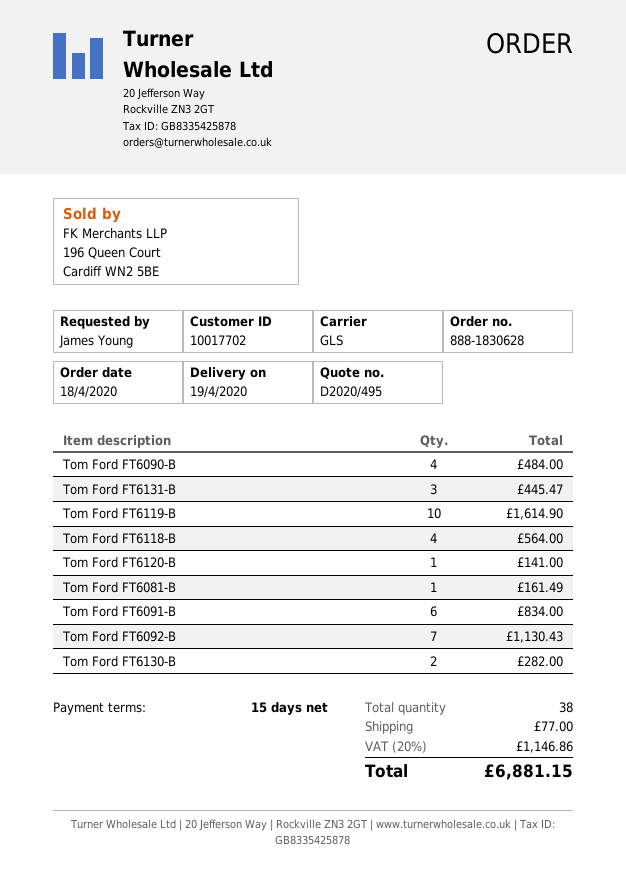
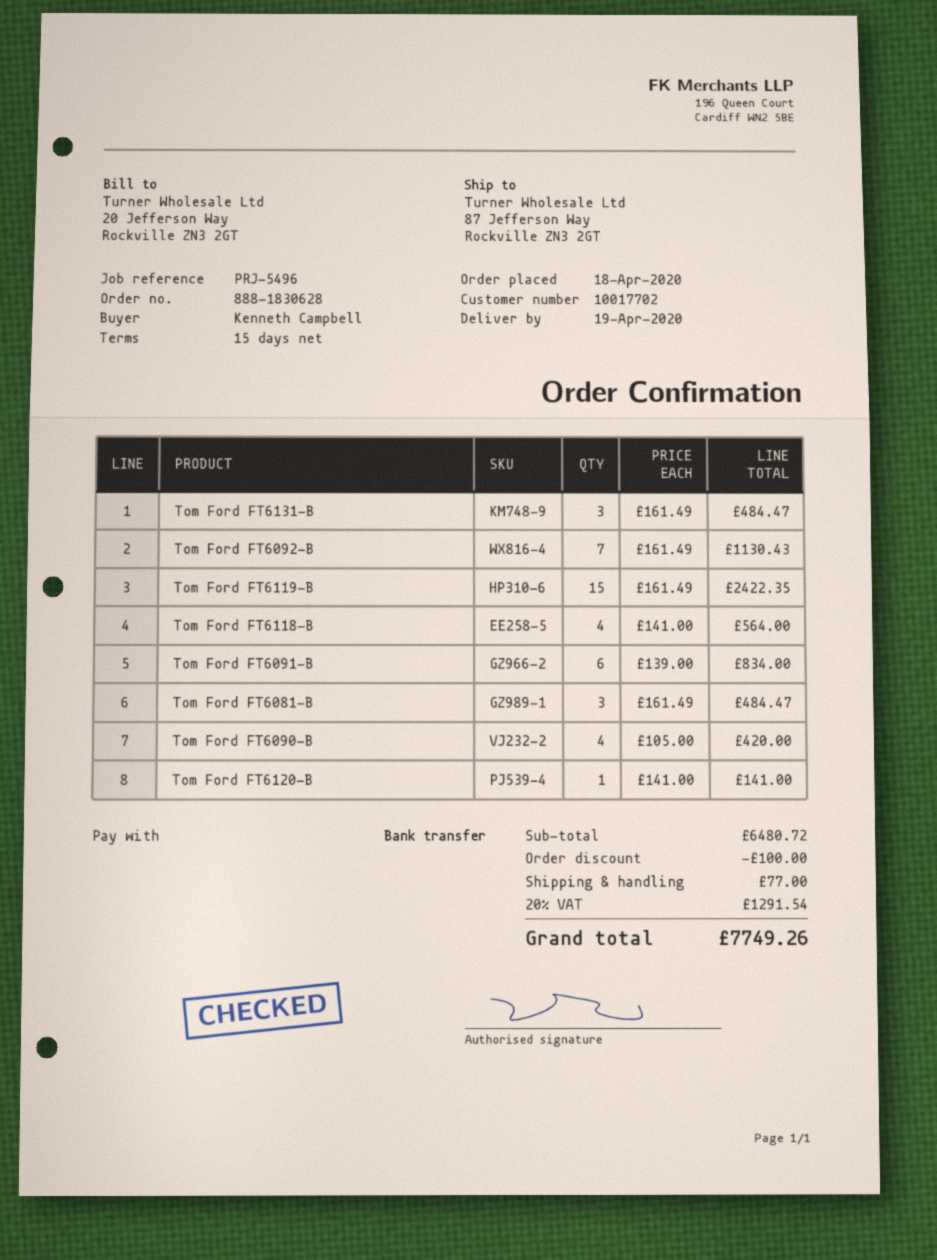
ordered by: James Young -> Kenneth Campbell
Tom Ford FT6090-B: 4 for 484.00 -> 4 for 420.00
Tom Ford FT6131-B: 3 for 445.47 -> 3 for 484.47
Tom Ford FT6119-B: 10 for 1614.90 -> 15 for 2422.35
Tom Ford FT6081-B: 1 for 161.49 -> 3 for 484.47
Tom Ford FT6130-B: 2 for 282.00 -> none
discount: none -> 100.00
tax: 20% = 1146.86 -> 20% = 1291.54
total: 6881.15 -> 7749.26

